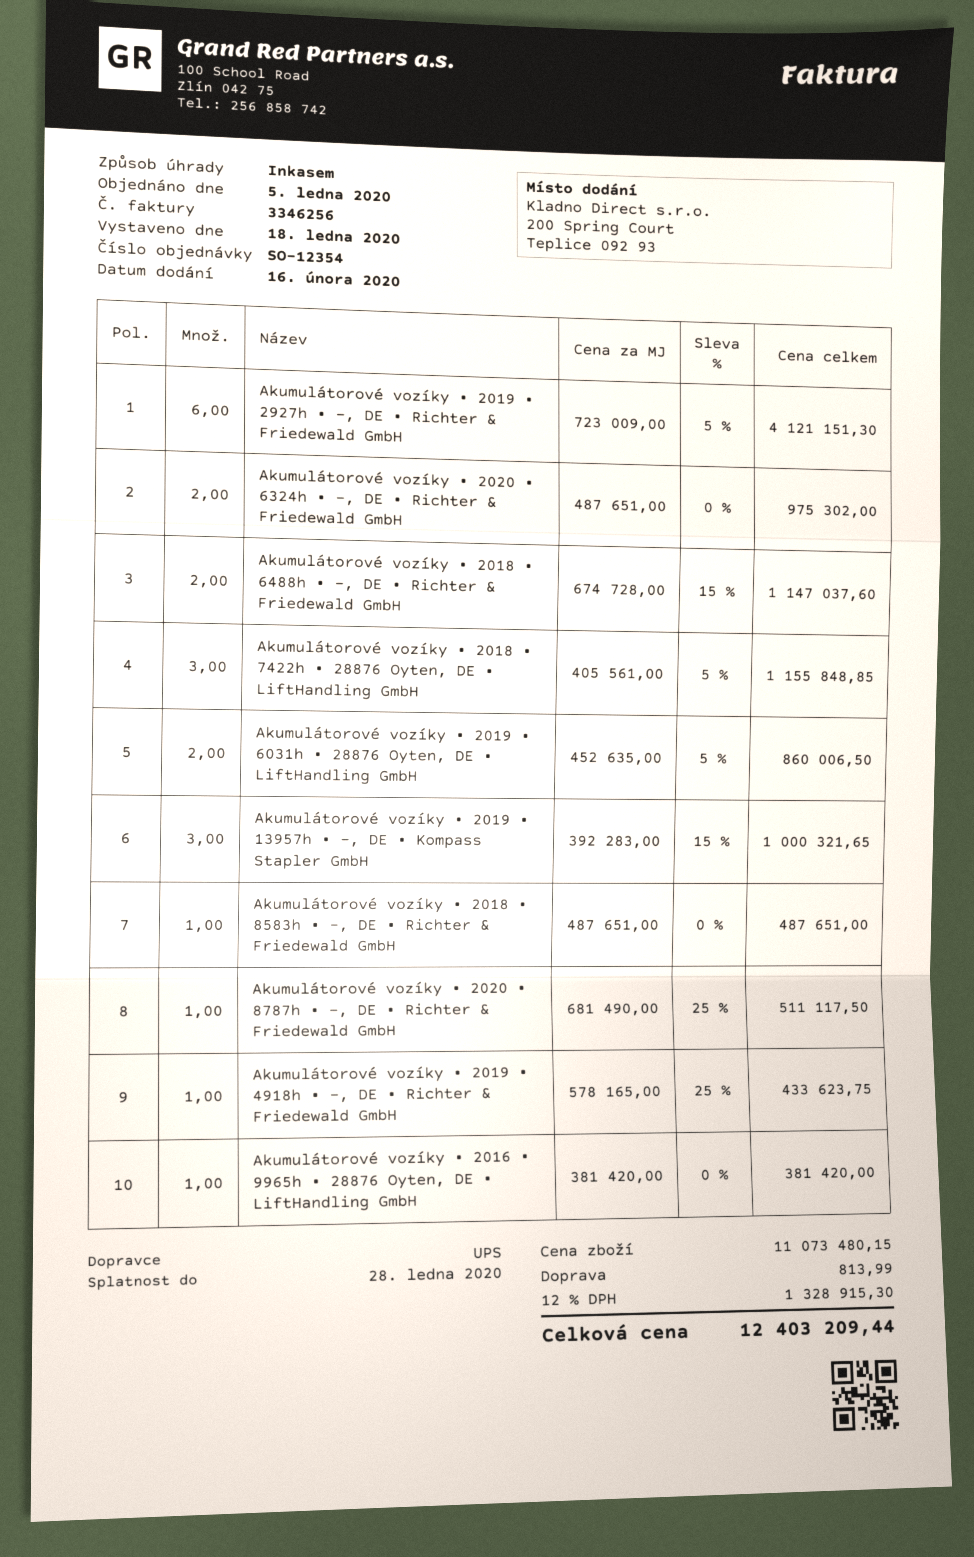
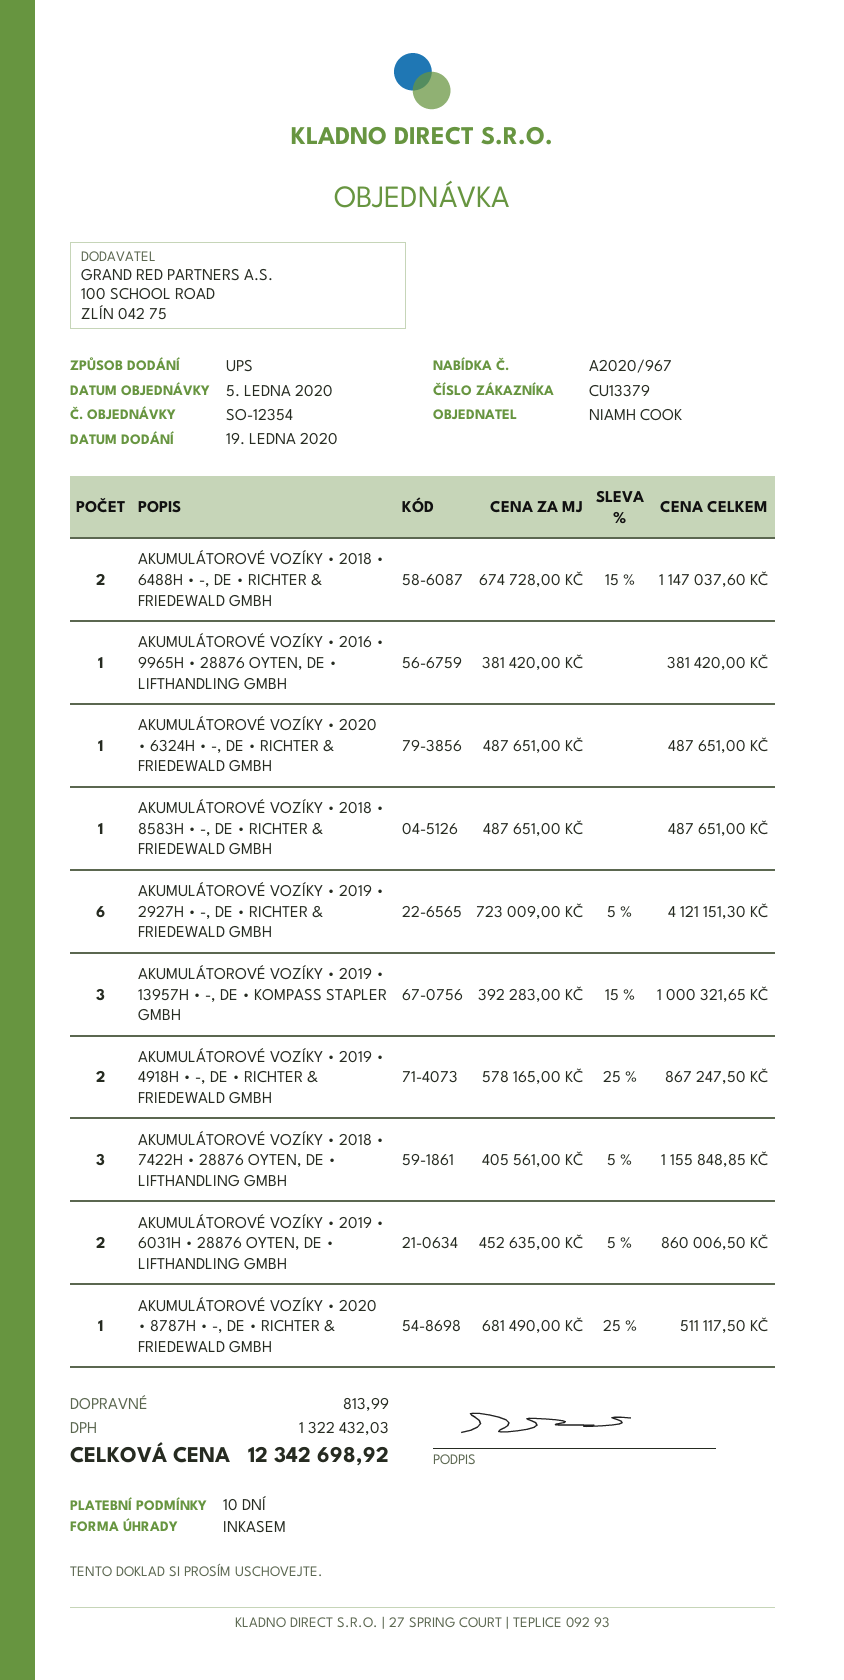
delivery date: 2020-02-16 -> 2020-01-19
Akumulátorové vozíky • 2020 • 6324h • -, DE • Richter & Friedewald GmbH: 2 x 487651.00 = 975302.00 -> 1 x 487651.00 = 487651.00
Akumulátorové vozíky • 2019 • 4918h • -, DE • Richter & Friedewald GmbH: 1 x 578165.00 - 25% = 433623.75 -> 2 x 578165.00 - 25% = 867247.50
tax: 1328915.30 -> 1322432.03
total: 12403209.44 -> 12342698.92

